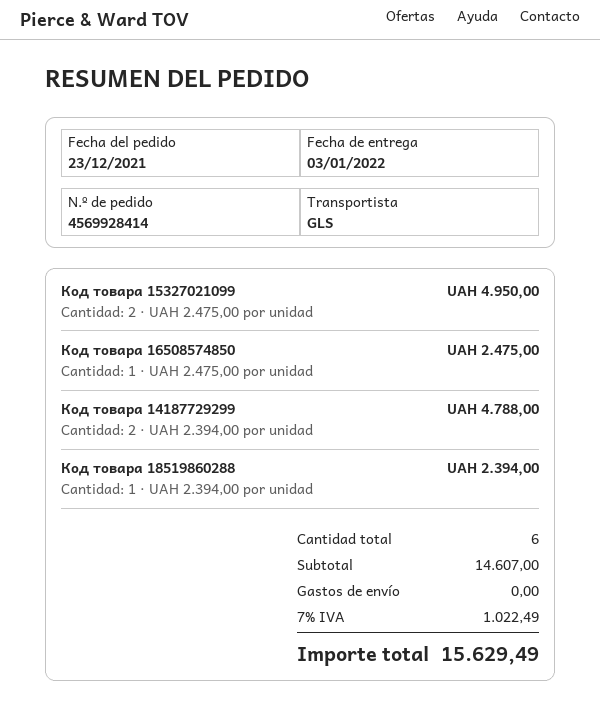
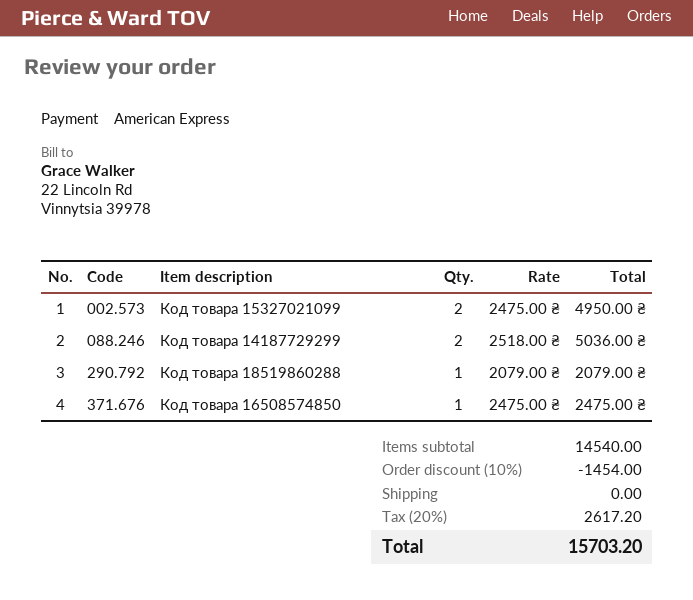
Код товара 14187729299: 2 x 2394.00 = 4788.00 -> 2 x 2518.00 = 5036.00
Код товара 18519860288: 1 x 2394.00 = 2394.00 -> 1 x 2079.00 = 2079.00
subtotal: 14607.00 -> 14540.00
discount: none -> 10% = 1454.00
tax: 7% = 1022.49 -> 20% = 2617.20
total: 15629.49 -> 15703.20

